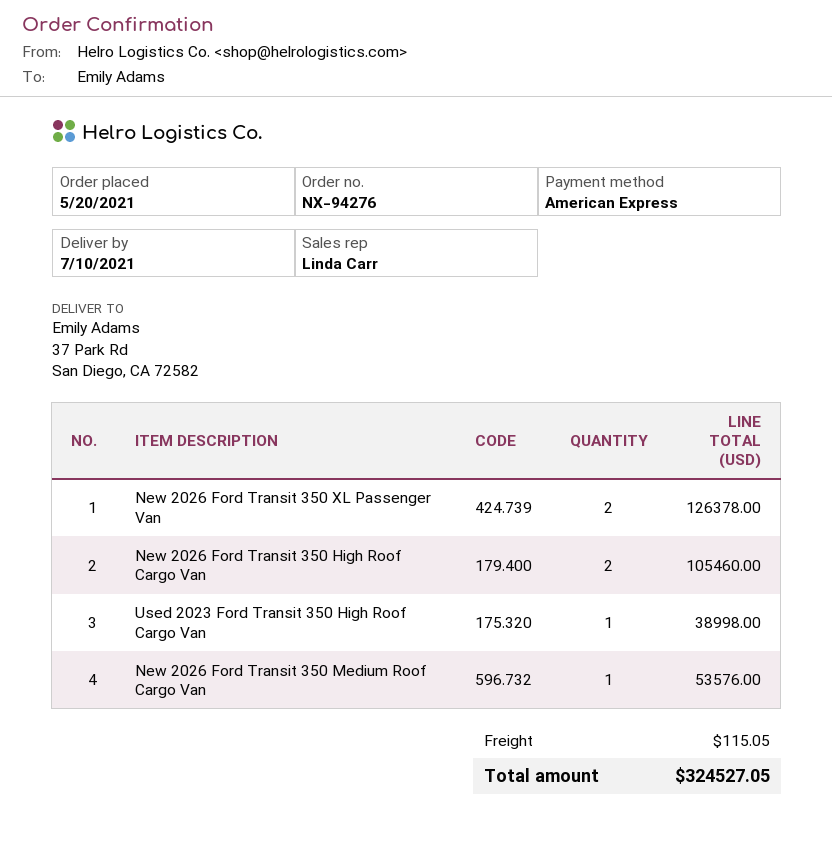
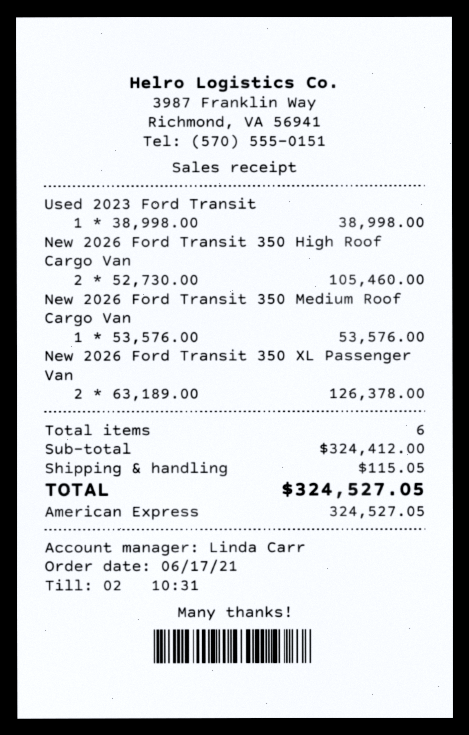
order date: 2021-05-20 -> 2021-06-17

